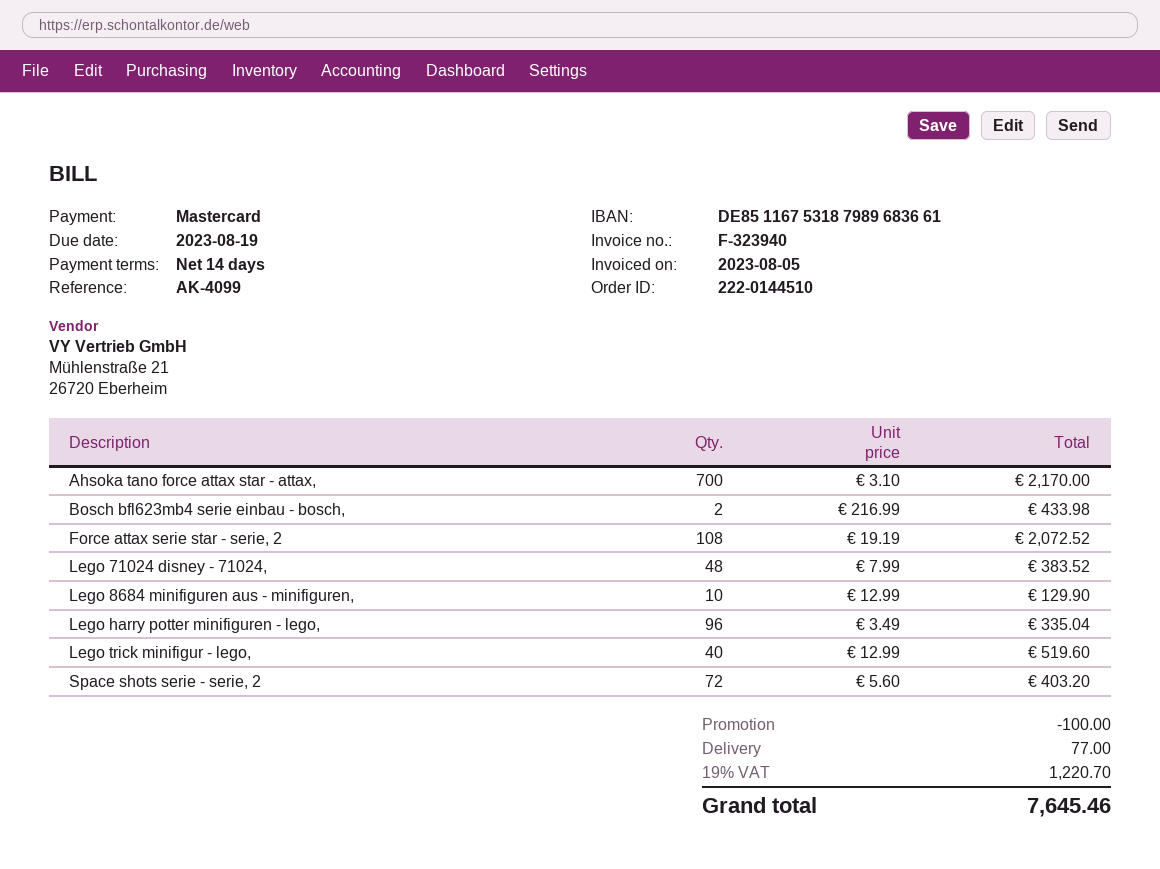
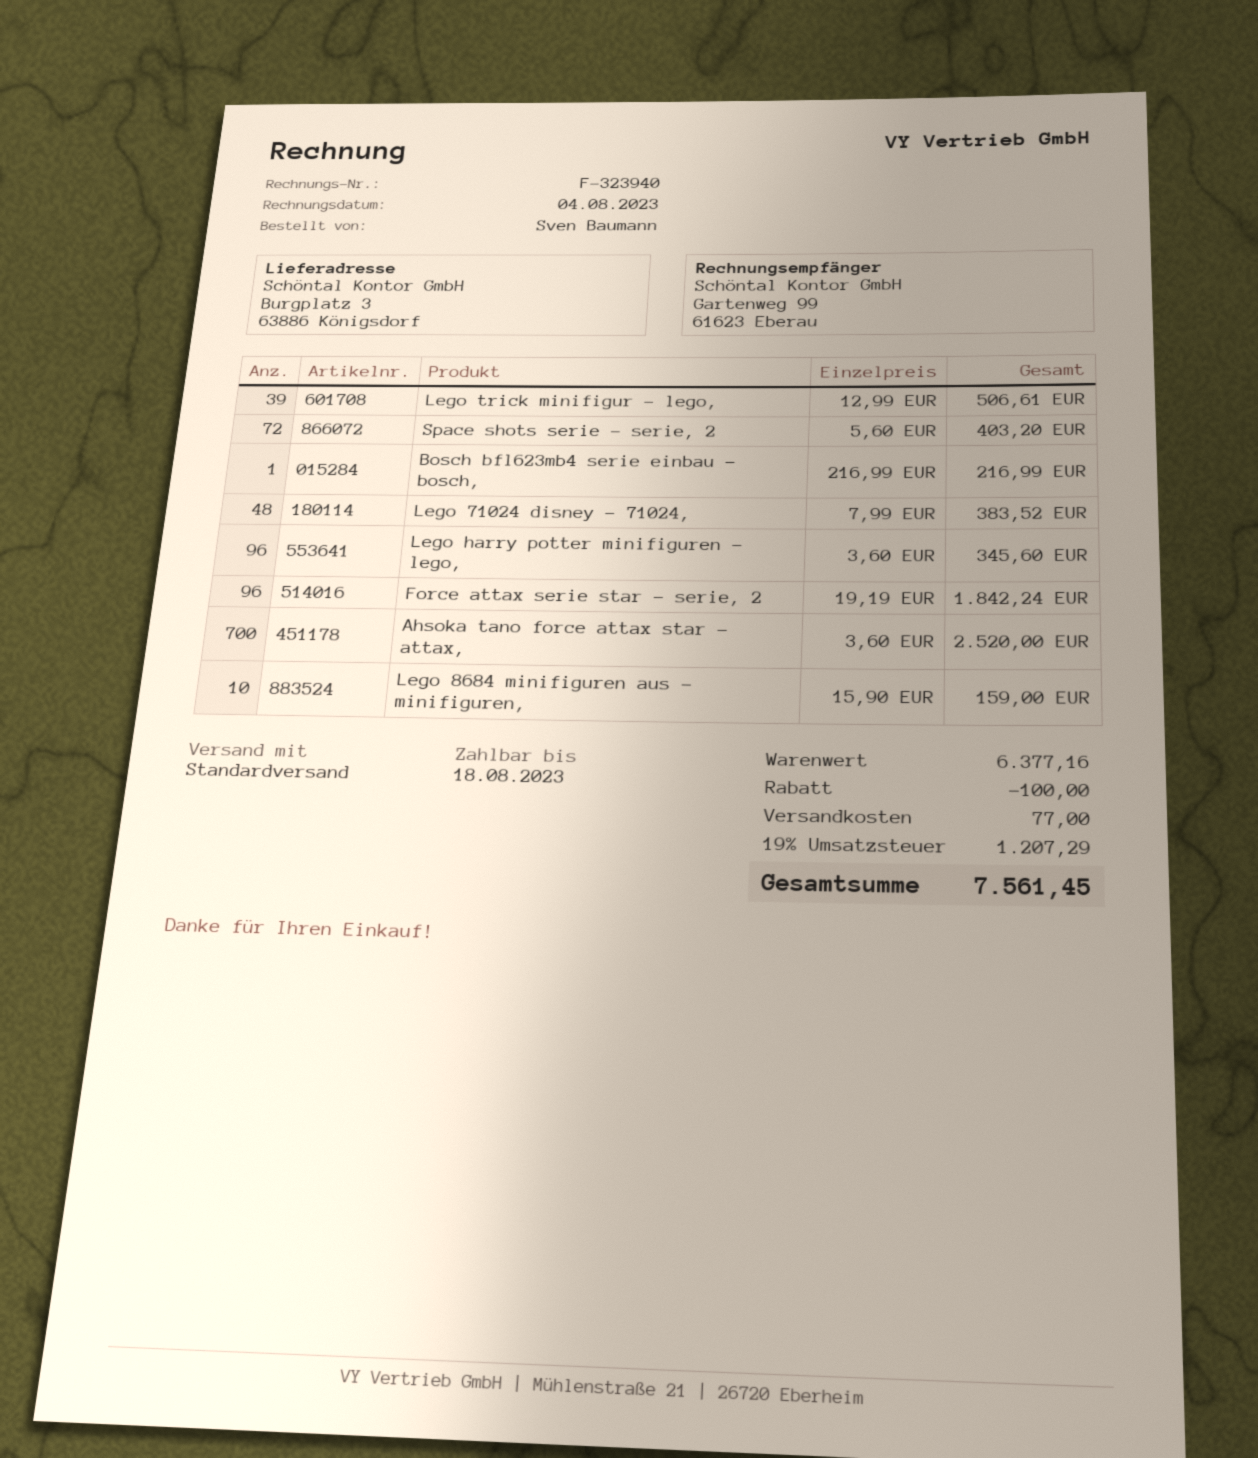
invoice date: 2023-08-05 -> 2023-08-04
due date: 2023-08-19 -> 2023-08-18
Ahsoka tano force attax star - attax,: 700 x 3.10 = 2170.00 -> 700 x 3.60 = 2520.00
Bosch bfl623mb4 serie einbau - bosch,: 2 x 216.99 = 433.98 -> 1 x 216.99 = 216.99
Force attax serie star - serie, 2: 108 x 19.19 = 2072.52 -> 96 x 19.19 = 1842.24
Lego 8684 minifiguren aus - minifiguren,: 10 x 12.99 = 129.90 -> 10 x 15.90 = 159.00
Lego harry potter minifiguren - lego,: 96 x 3.49 = 335.04 -> 96 x 3.60 = 345.60
Lego trick minifigur - lego,: 40 x 12.99 = 519.60 -> 39 x 12.99 = 506.61
tax: 19% = 1220.70 -> 19% = 1207.29
total: 7645.46 -> 7561.45

